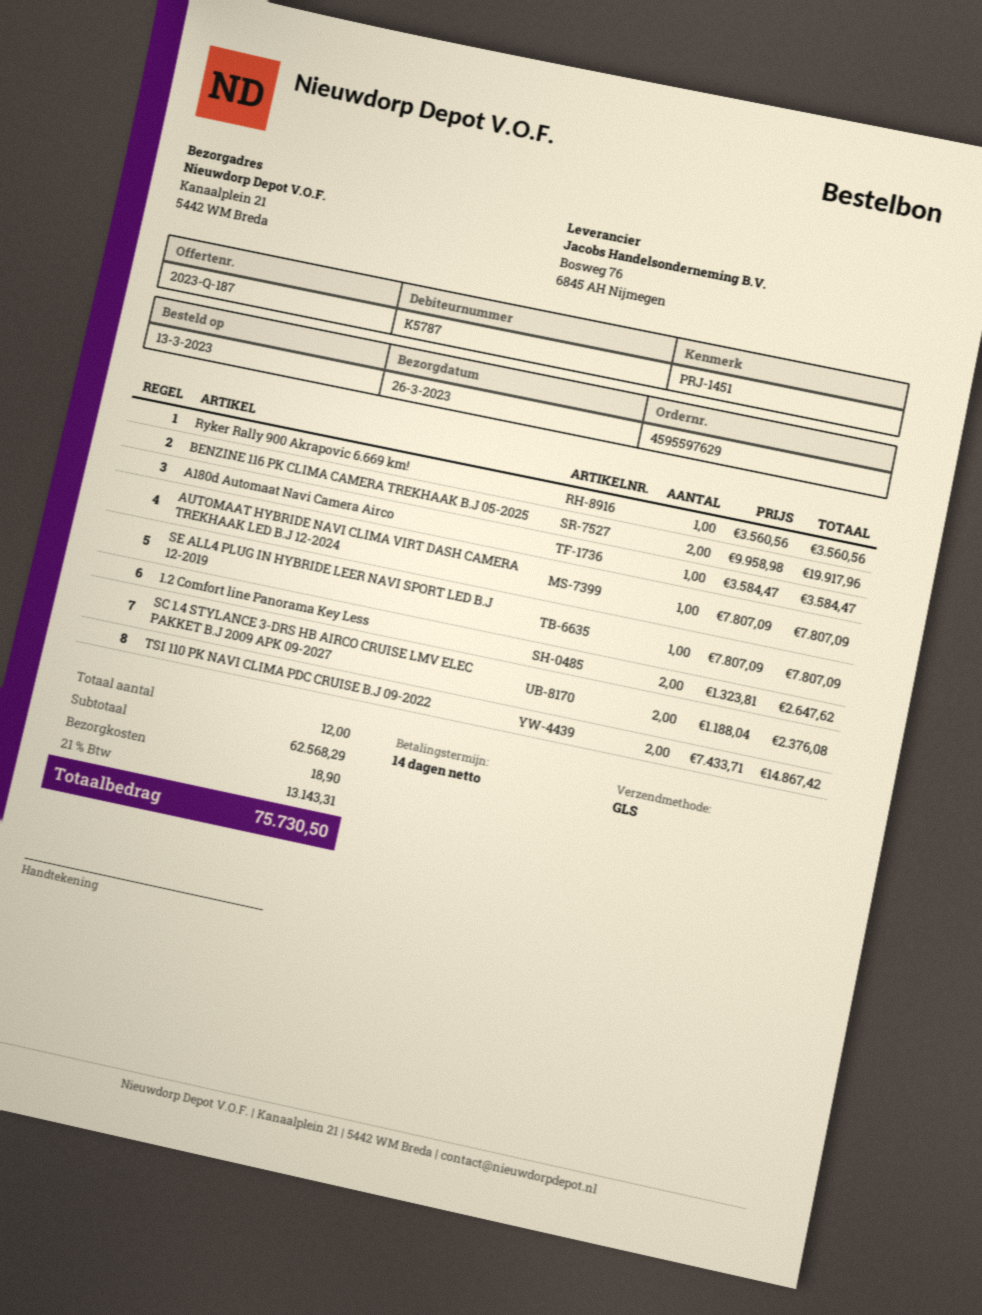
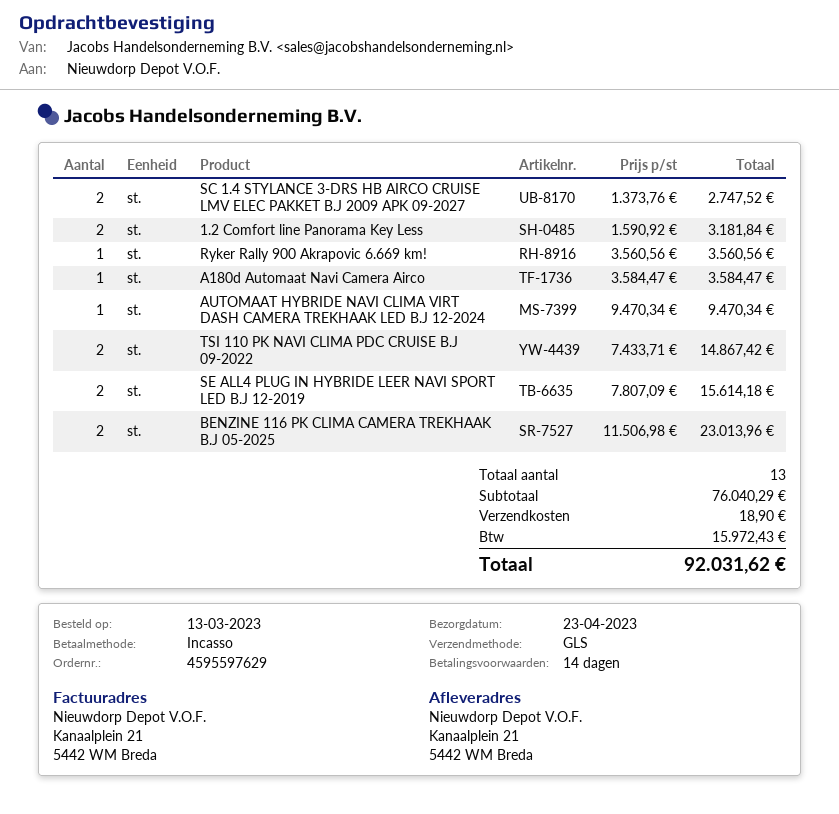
delivery date: 2023-03-26 -> 2023-04-23
BENZINE 116 PK CLIMA CAMERA TREKHAAK B.J 05-2025: 2 x 9958.98 = 19917.96 -> 2 x 11506.98 = 23013.96
AUTOMAAT HYBRIDE NAVI CLIMA VIRT DASH CAMERA TREKHAAK LED B.J 12-2024: 1 x 7807.09 = 7807.09 -> 1 x 9470.34 = 9470.34
SE ALL4 PLUG IN HYBRIDE LEER NAVI SPORT LED B.J 12-2019: 1 x 7807.09 = 7807.09 -> 2 x 7807.09 = 15614.18
1.2 Comfort line Panorama Key Less: 2 x 1323.81 = 2647.62 -> 2 x 1590.92 = 3181.84
SC 1.4 STYLANCE 3-DRS HB AIRCO CRUISE LMV ELEC PAKKET B.J 2009 APK 09-2027: 2 x 1188.04 = 2376.08 -> 2 x 1373.76 = 2747.52
total quantity: 12 -> 13
subtotal: 62568.29 -> 76040.29
tax: 13143.31 -> 15972.43
total: 75730.50 -> 92031.62

